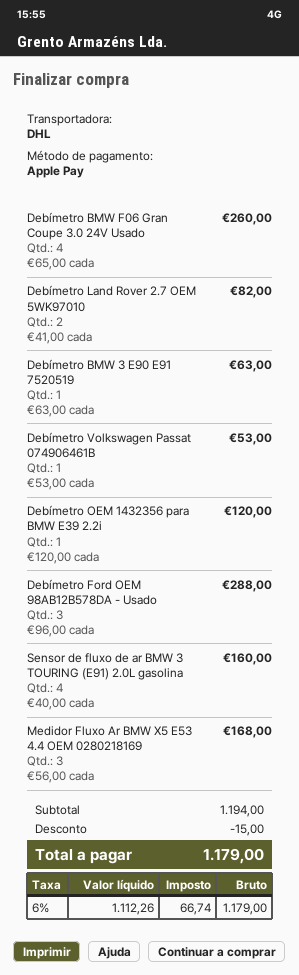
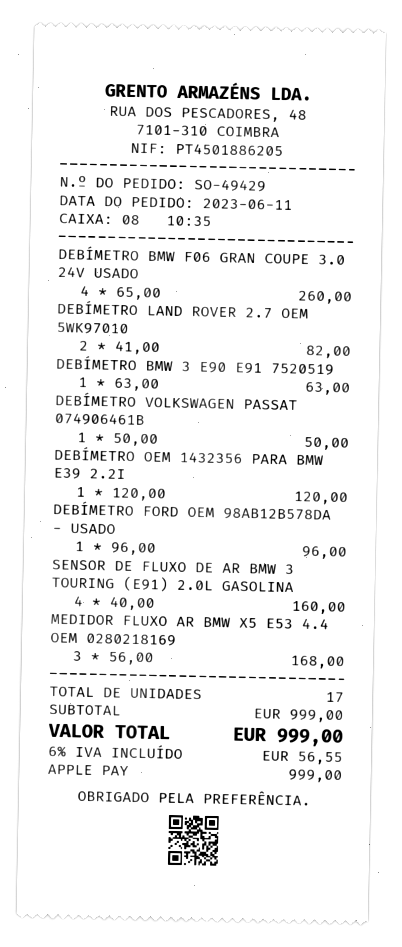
Debímetro Volkswagen Passat 074906461B: 1 x 53.00 = 53.00 -> 1 x 50.00 = 50.00
Debímetro Ford OEM 98AB12B578DA - Usado: 3 x 96.00 = 288.00 -> 1 x 96.00 = 96.00
subtotal: 1194.00 -> 999.00
discount: 15.00 -> none
tax: 6% = 66.74 -> 6% = 56.55
total: 1179.00 -> 999.00

